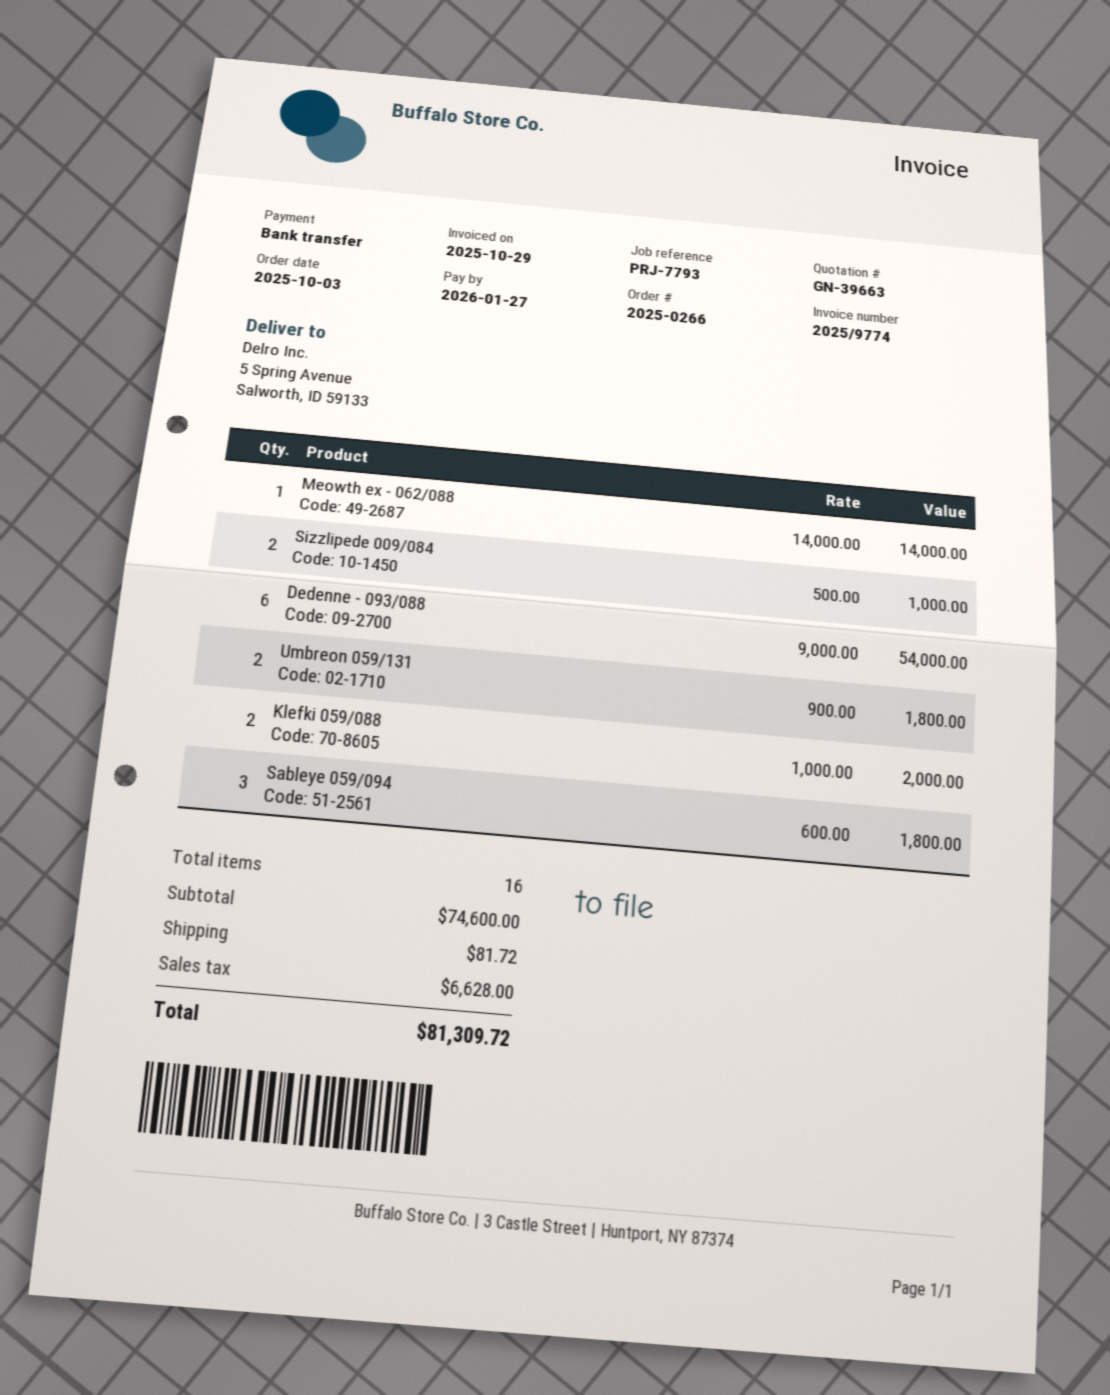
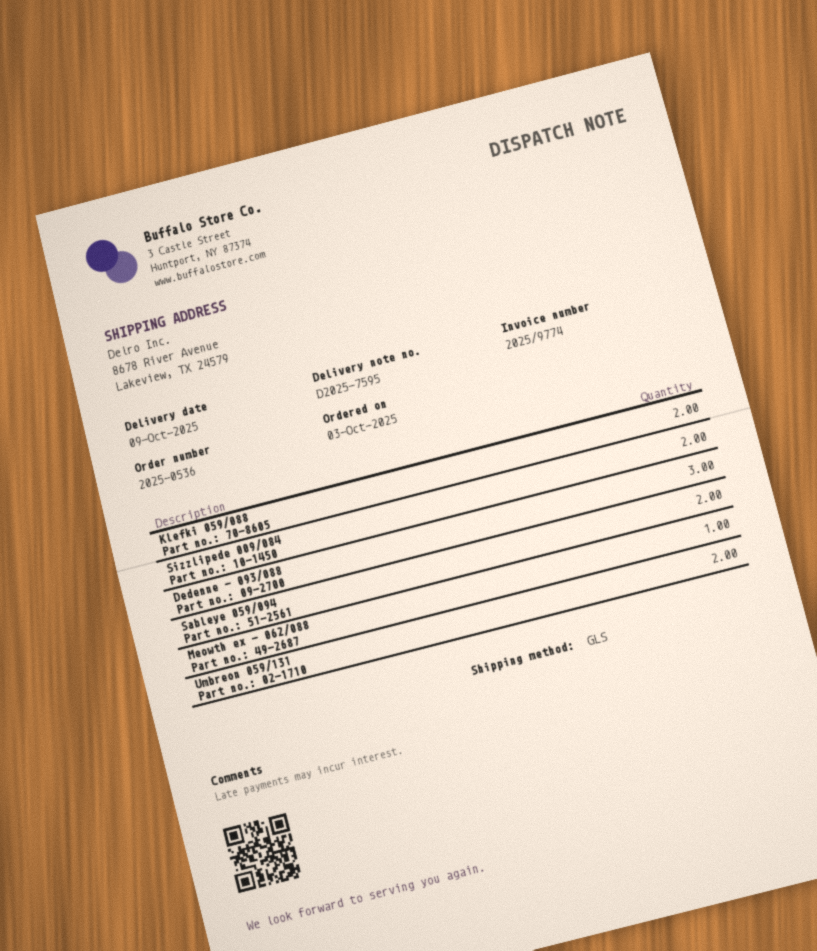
order number: 2025-0266 -> 2025-0536
ship to: 5 Spring Avenue, Salworth, ID 59133 -> 8678 River Avenue, Lakeview, TX 24579
Dedenne - 093/088: 6 -> 3
Sableye 059/094: 3 -> 2

